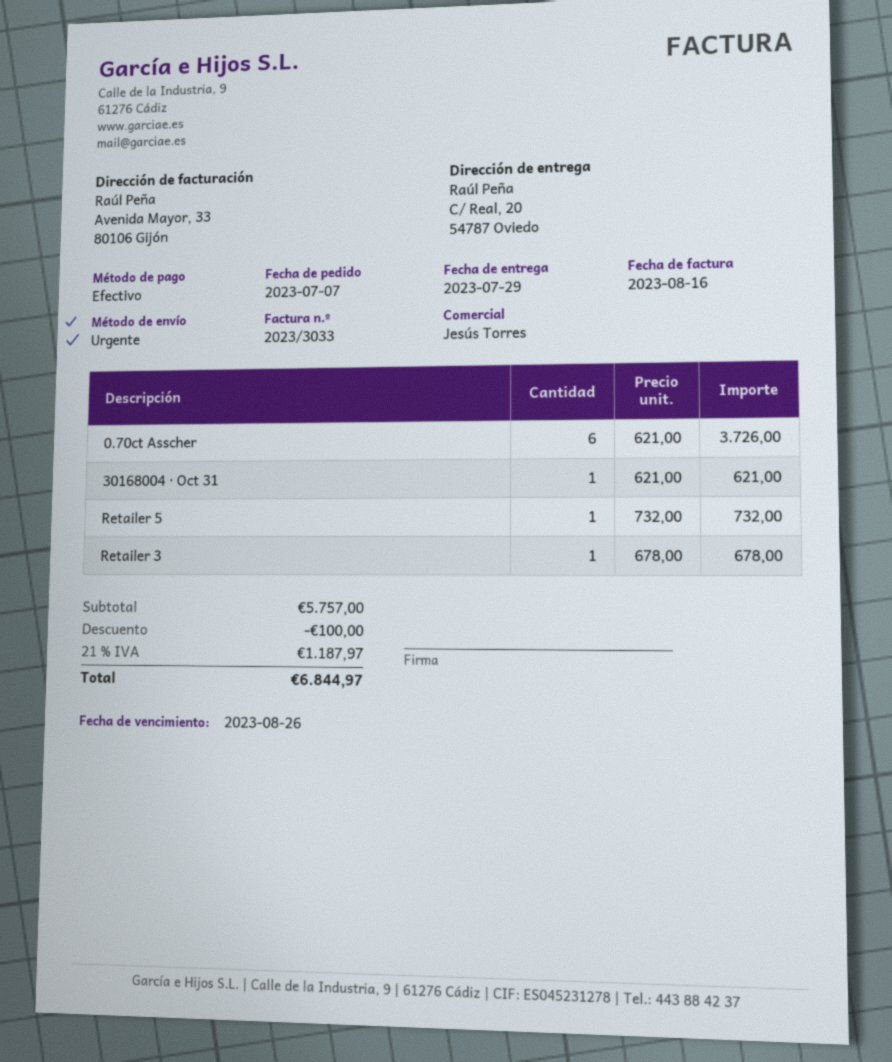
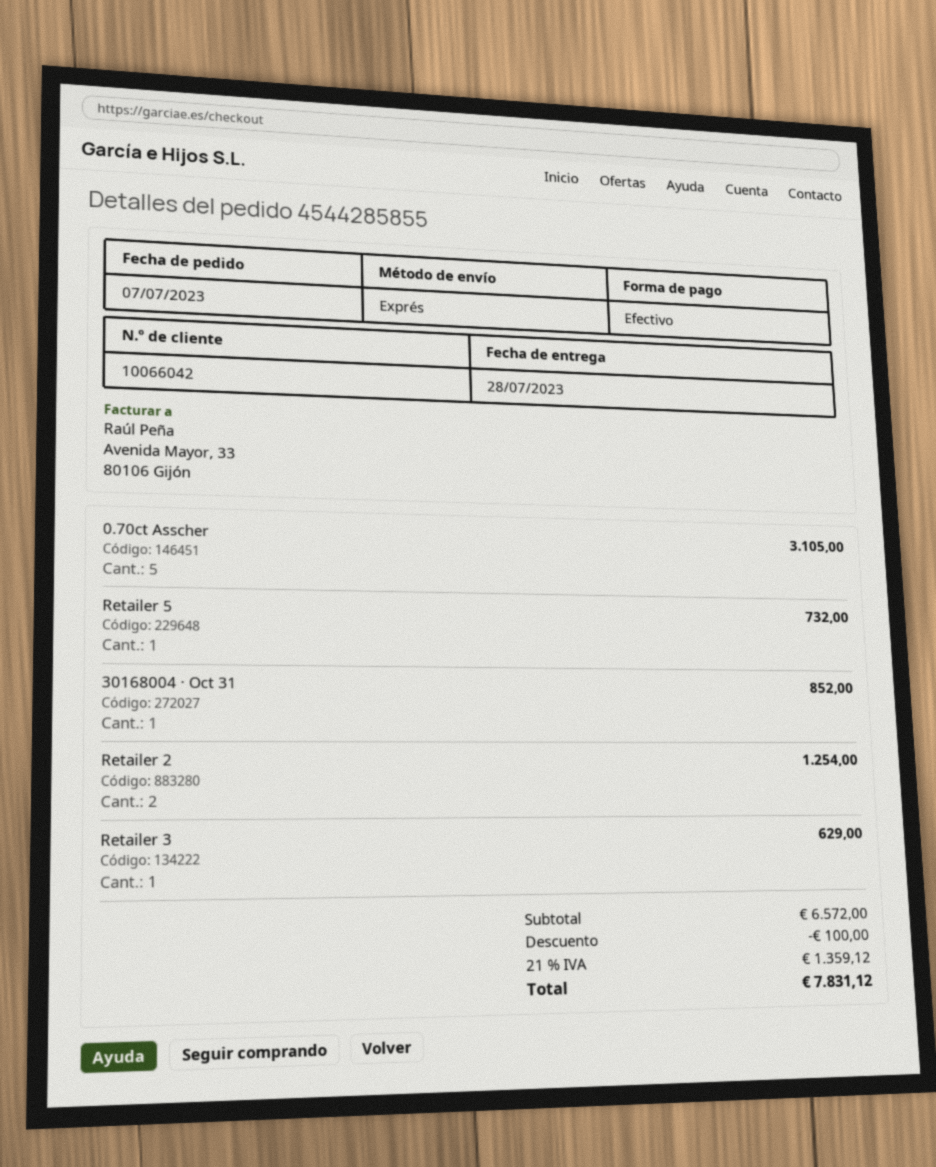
delivery date: 2023-07-29 -> 2023-07-28
0.70ct Asscher: 6 for 3726.00 -> 5 for 3105.00
30168004 · Oct 31: 1 for 621.00 -> 1 for 852.00
Retailer 3: 1 for 678.00 -> 1 for 629.00
Retailer 2: none -> 2 for 1254.00
subtotal: 5757.00 -> 6572.00
tax: 21% = 1187.97 -> 21% = 1359.12
total: 6844.97 -> 7831.12

